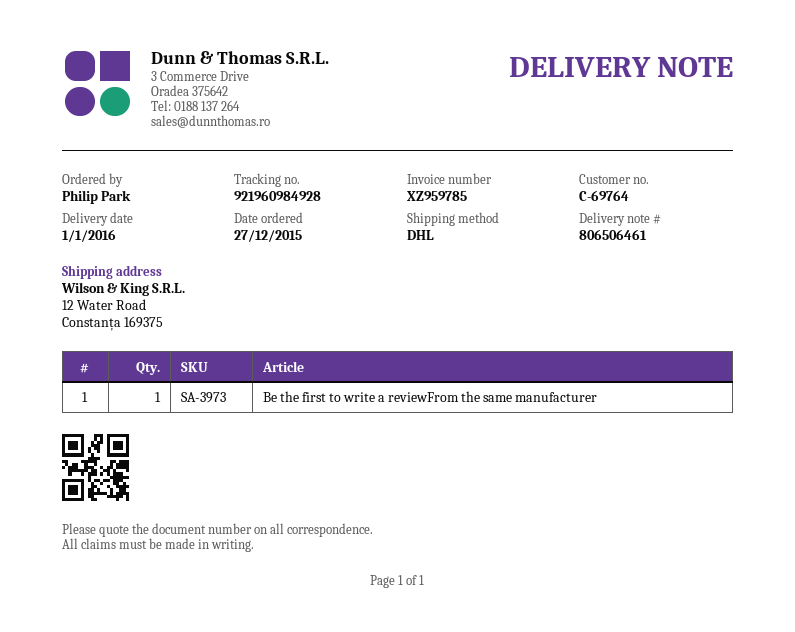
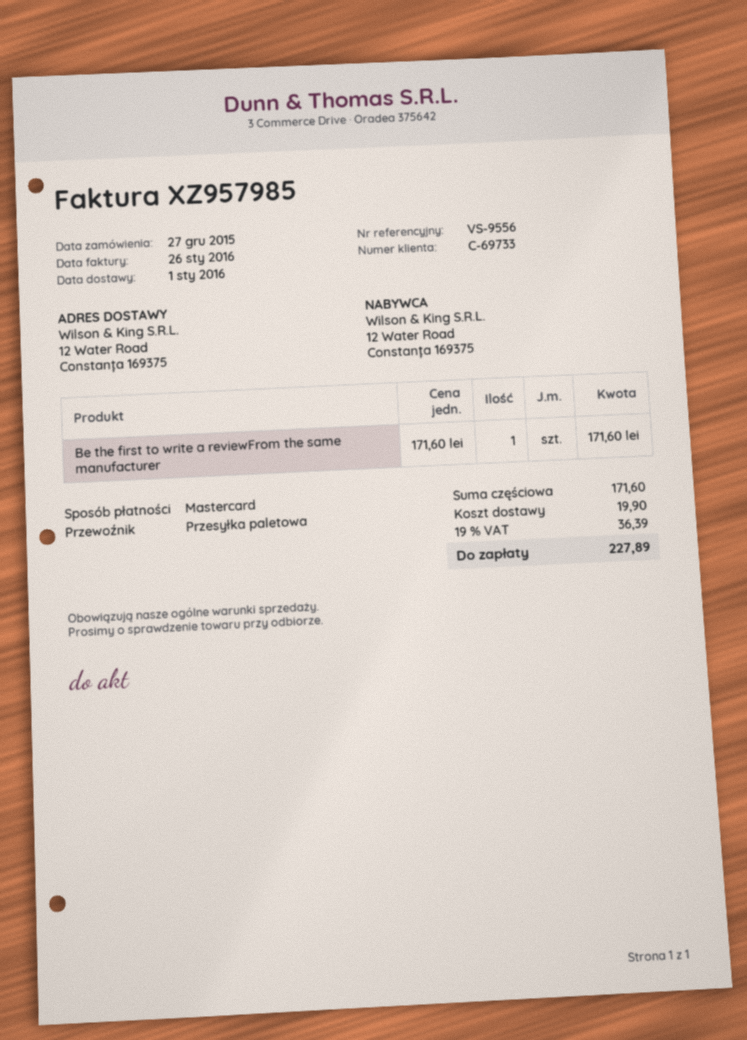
invoice number: XZ959785 -> XZ957985
customer number: C-69764 -> C-69733
shipping method: DHL -> pallet freight

